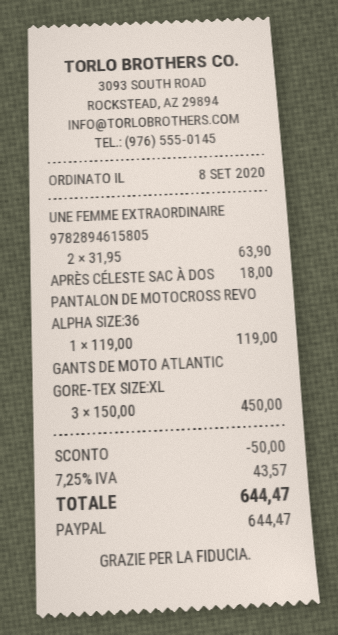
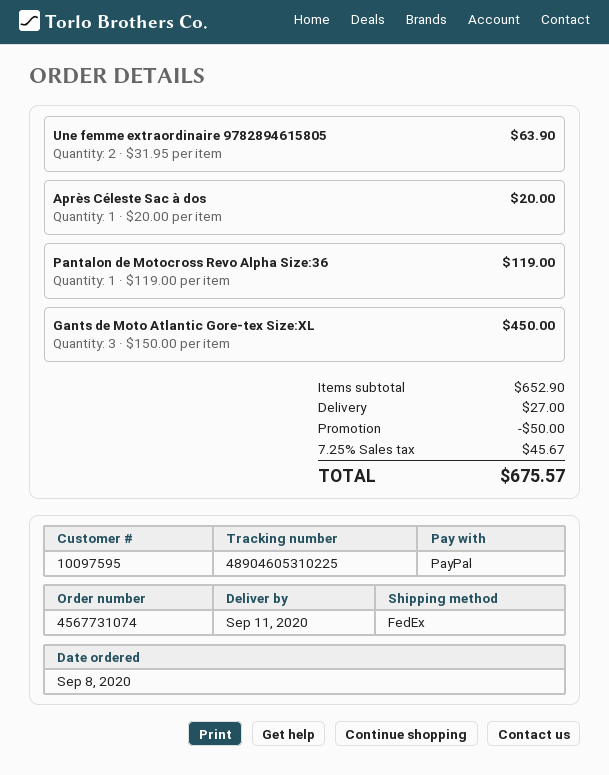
APRÈS CÉLESTE SAC À DOS: 1 x 18.00 = 18.00 -> 1 x 20.00 = 20.00
shipping: none -> 27.00
tax: 7.25% = 43.57 -> 7.25% = 45.67
total: 644.47 -> 675.57

